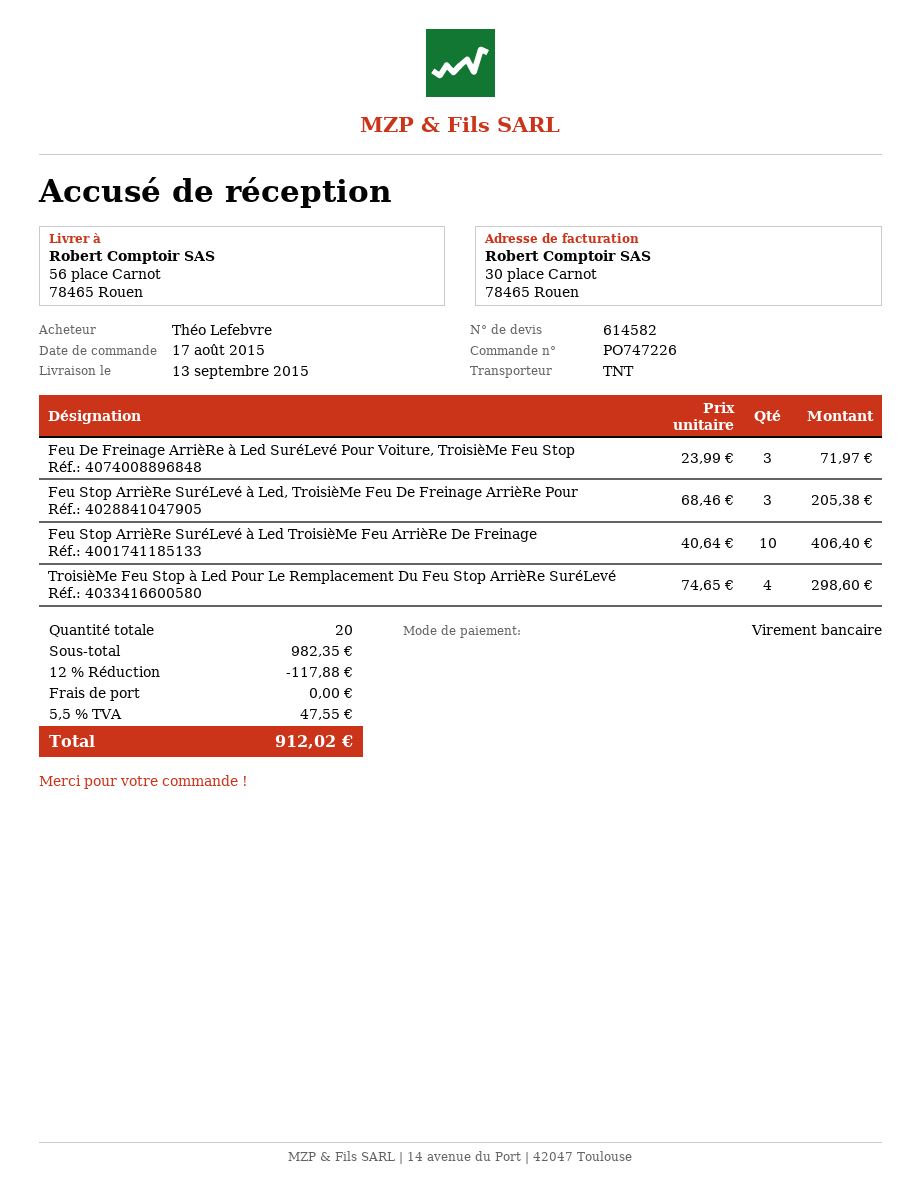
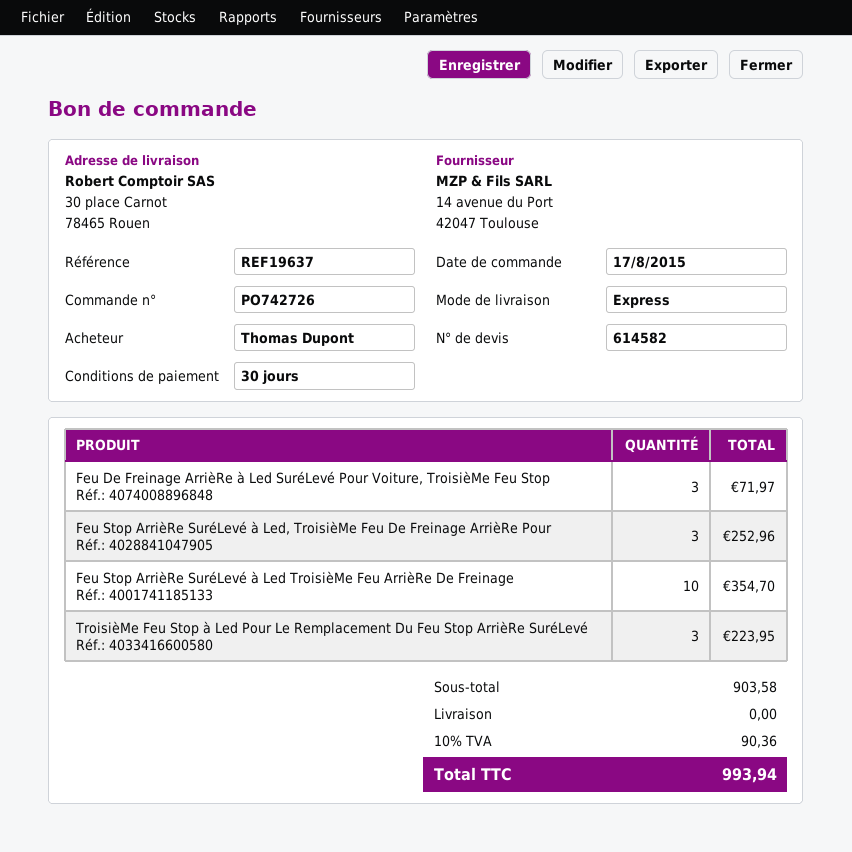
order number: PO747226 -> PO742726
ordered by: Théo Lefebvre -> Thomas Dupont
shipping method: TNT -> express
ship to: 56 place Carnot, 78465 Rouen -> 30 place Carnot, 78465 Rouen
Feu Stop ArrièRe SuréLevé à Led, TroisièMe Feu De Freinage ArrièRe Pour: 3 for 205.38 -> 3 for 252.96
Feu Stop ArrièRe SuréLevé à Led TroisièMe Feu ArrièRe De Freinage: 10 for 406.40 -> 10 for 354.70
TroisièMe Feu Stop à Led Pour Le Remplacement Du Feu Stop ArrièRe SuréLevé: 4 for 298.60 -> 3 for 223.95
subtotal: 982.35 -> 903.58
discount: 12% = 117.88 -> none
tax: 5.5% = 47.55 -> 10% = 90.36
total: 912.02 -> 993.94

